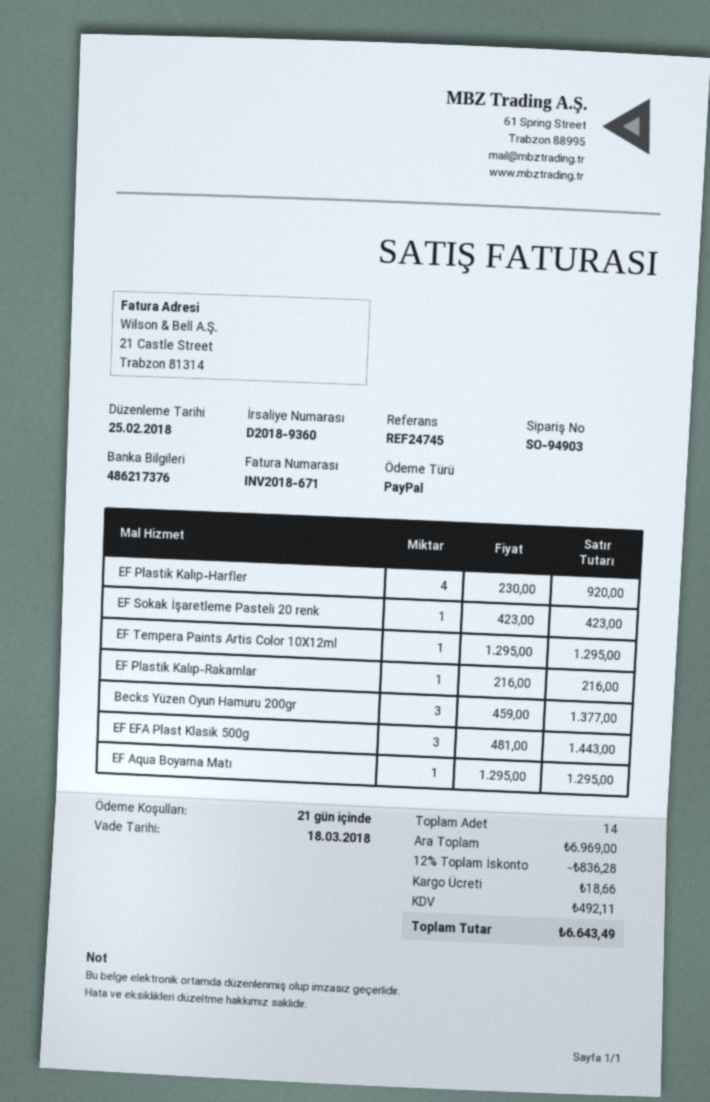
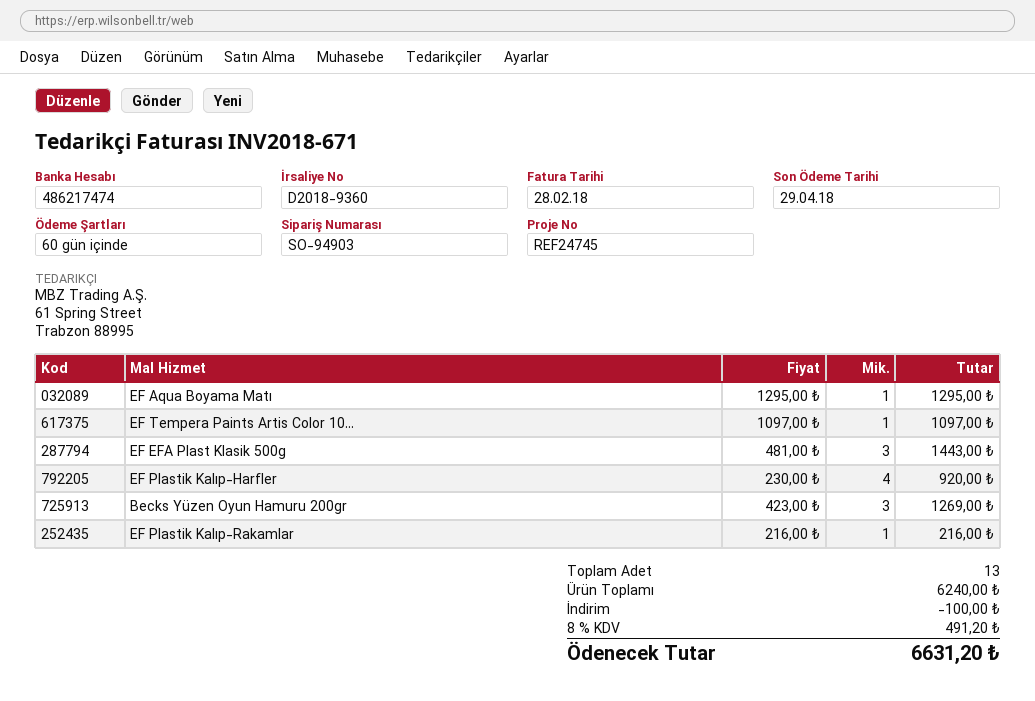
invoice date: 2018-02-25 -> 2018-02-28
payment terms: 21 days -> 60 days
due date: 2018-03-18 -> 2018-04-29
bank account: 486217376 -> 486217474
EF Sokak İşaretleme Pasteli 20 renk: 1 x 423.00 = 423.00 -> none
EF Tempera Paints Artis Color 10X12ml: 1 x 1295.00 = 1295.00 -> 1 x 1097.00 = 1097.00
Becks Yüzen Oyun Hamuru 200gr: 3 x 459.00 = 1377.00 -> 3 x 423.00 = 1269.00
total quantity: 14 -> 13
subtotal: 6969.00 -> 6240.00
discount: 836.28 -> 100.00
shipping: 18.66 -> none
tax: 492.11 -> 491.20
total: 6643.49 -> 6631.20

